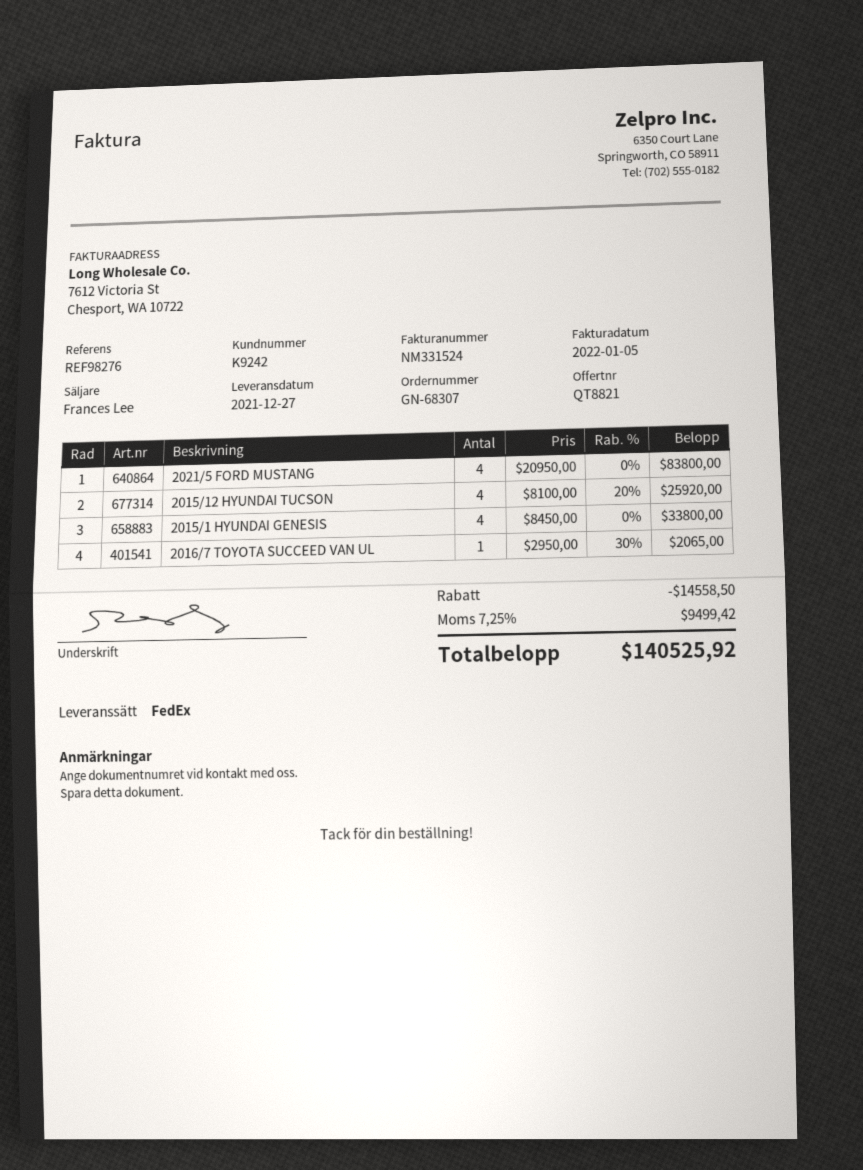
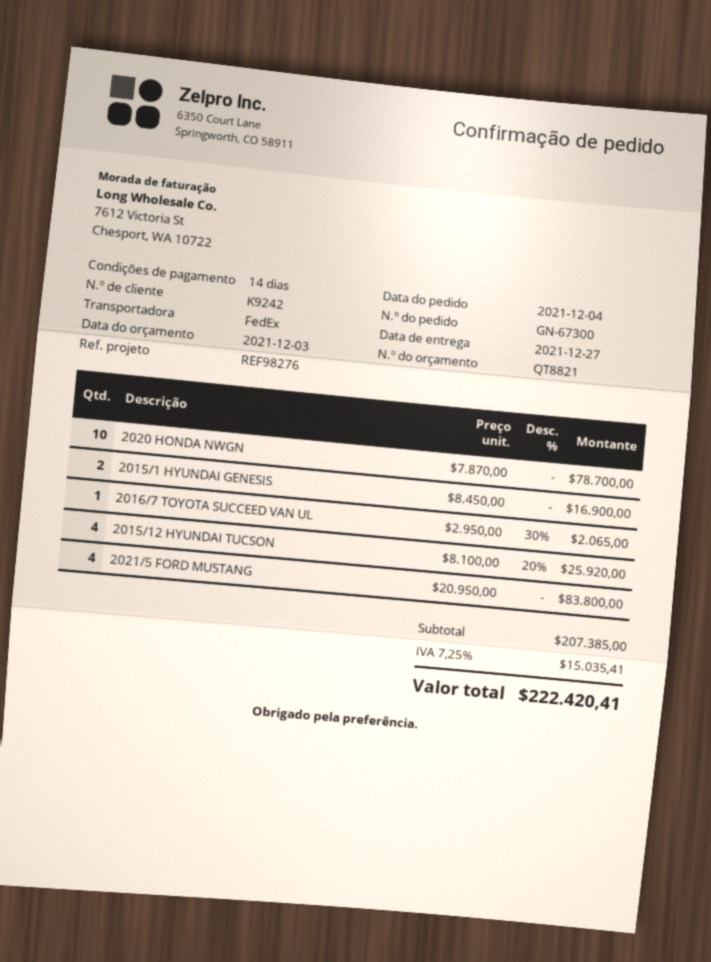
order number: GN-68307 -> GN-67300
2015/1 HYUNDAI GENESIS: 4 x 8450.00 = 33800.00 -> 2 x 8450.00 = 16900.00
2020 HONDA NWGN: none -> 10 x 7870.00 = 78700.00
discount: 14558.50 -> none
tax: 7.25% = 9499.42 -> 7.25% = 15035.41
total: 140525.92 -> 222420.41

